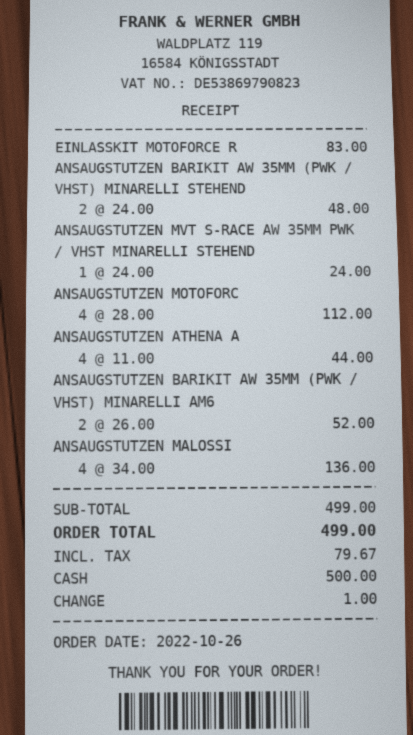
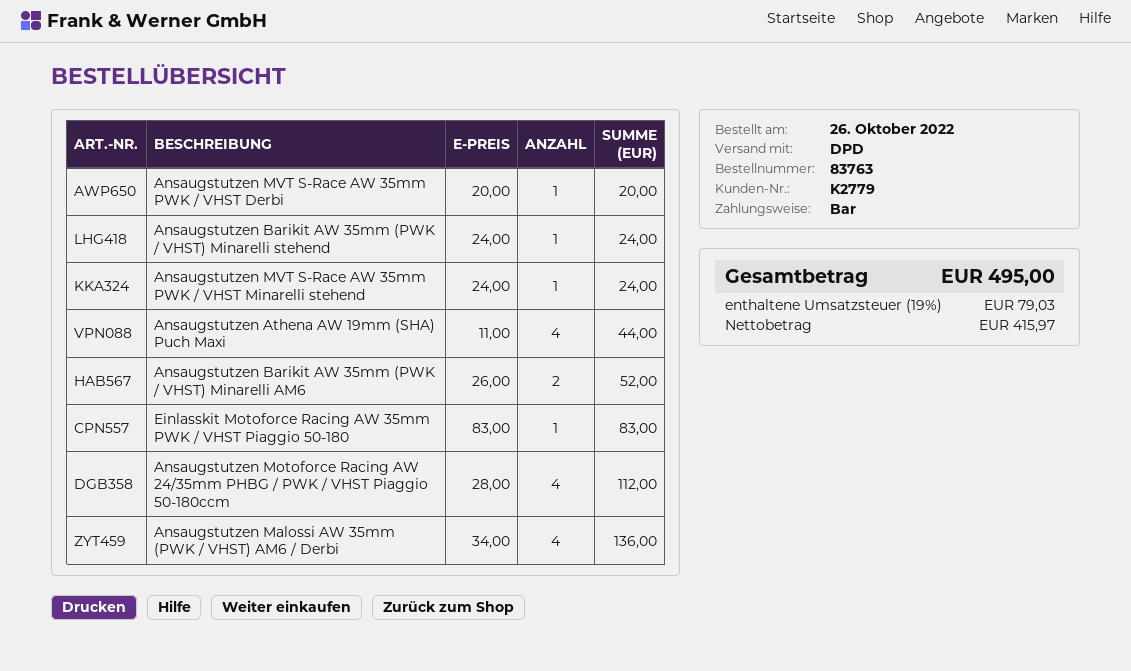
ANSAUGSTUTZEN BARIKIT AW 35MM (PWK / VHST) MINARELLI STEHEND: 2 x 24.00 = 48.00 -> 1 x 24.00 = 24.00
Ansaugstutzen MVT S-Race AW 35mm PWK / VHST Derbi: none -> 1 x 20.00 = 20.00
tax: 79.67 -> 79.03
total: 499.00 -> 495.00

